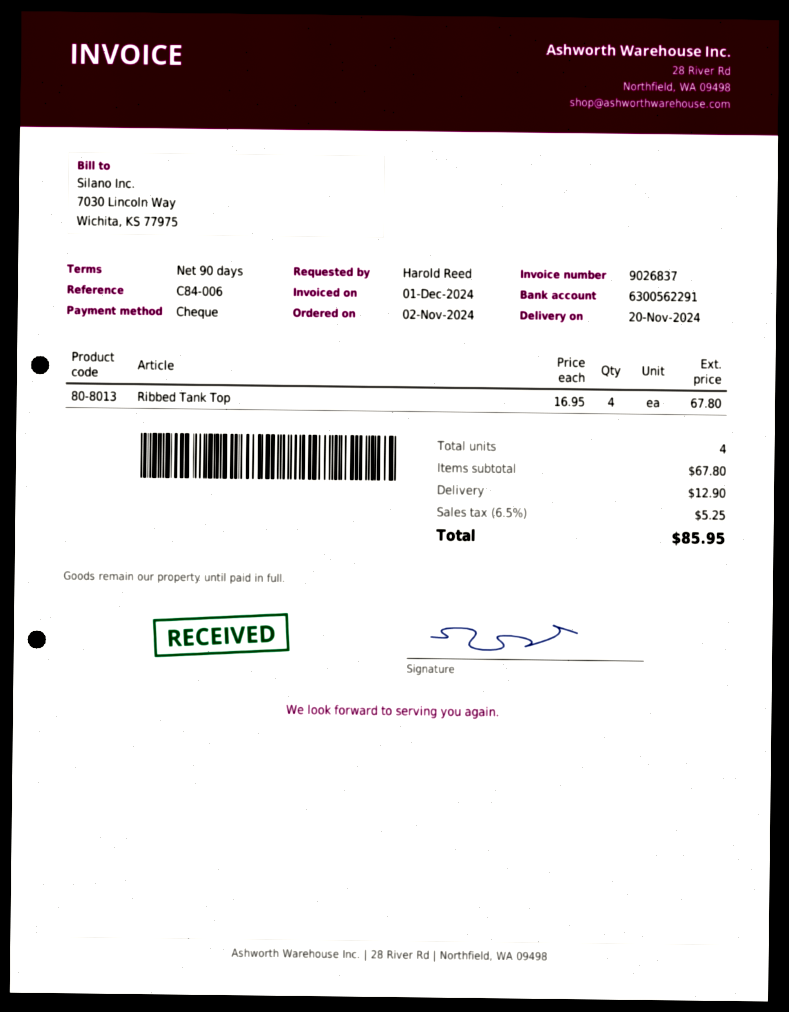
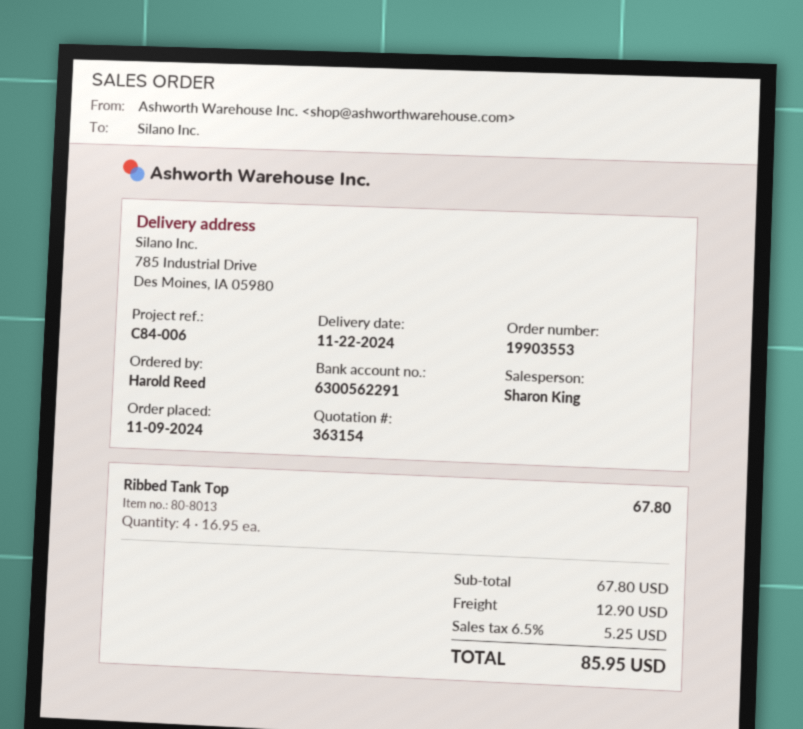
order date: 2024-11-02 -> 2024-11-09
delivery date: 2024-11-20 -> 2024-11-22

